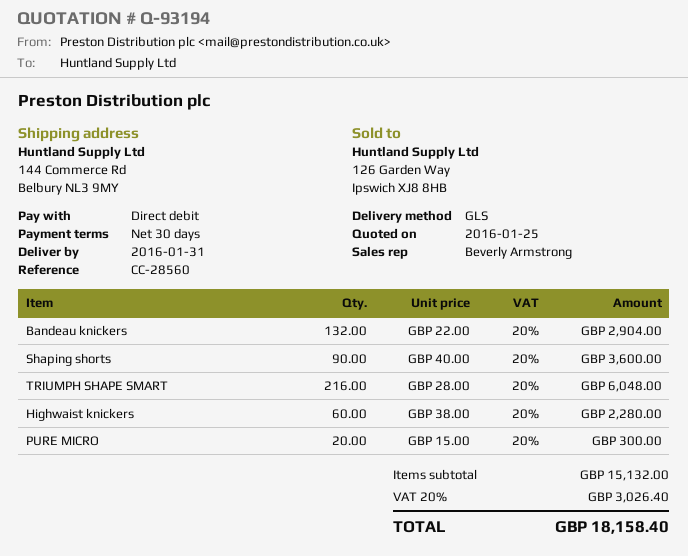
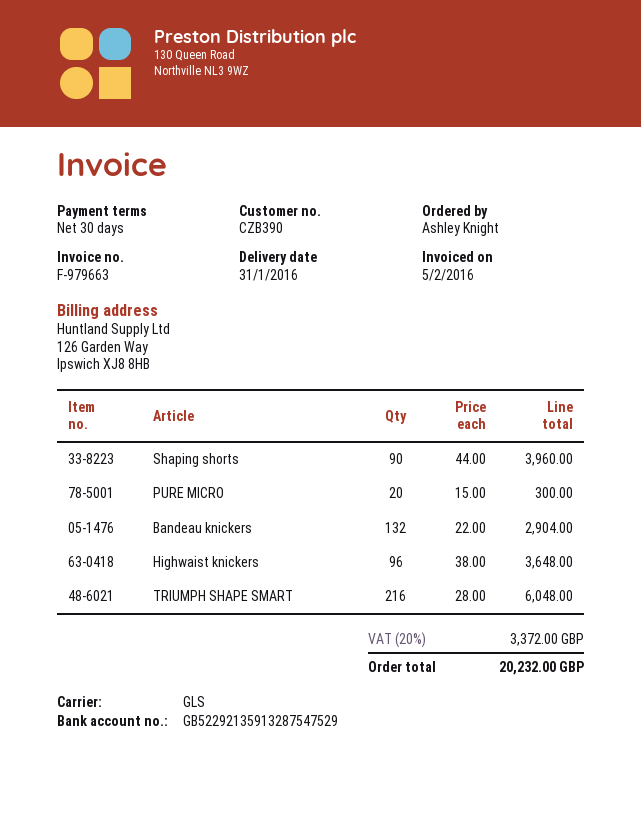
Shaping shorts: 90 x 40.00 = 3600.00 -> 90 x 44.00 = 3960.00
Highwaist knickers: 60 x 38.00 = 2280.00 -> 96 x 38.00 = 3648.00
tax: 20% = 3026.40 -> 20% = 3372.00
total: 18158.40 -> 20232.00

